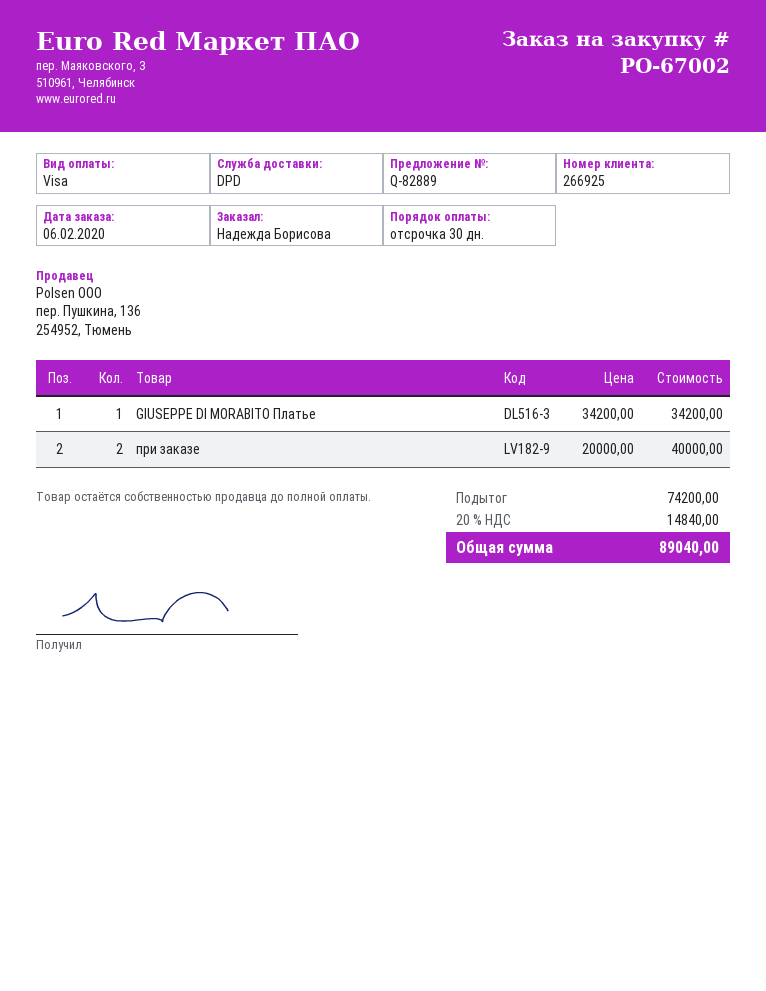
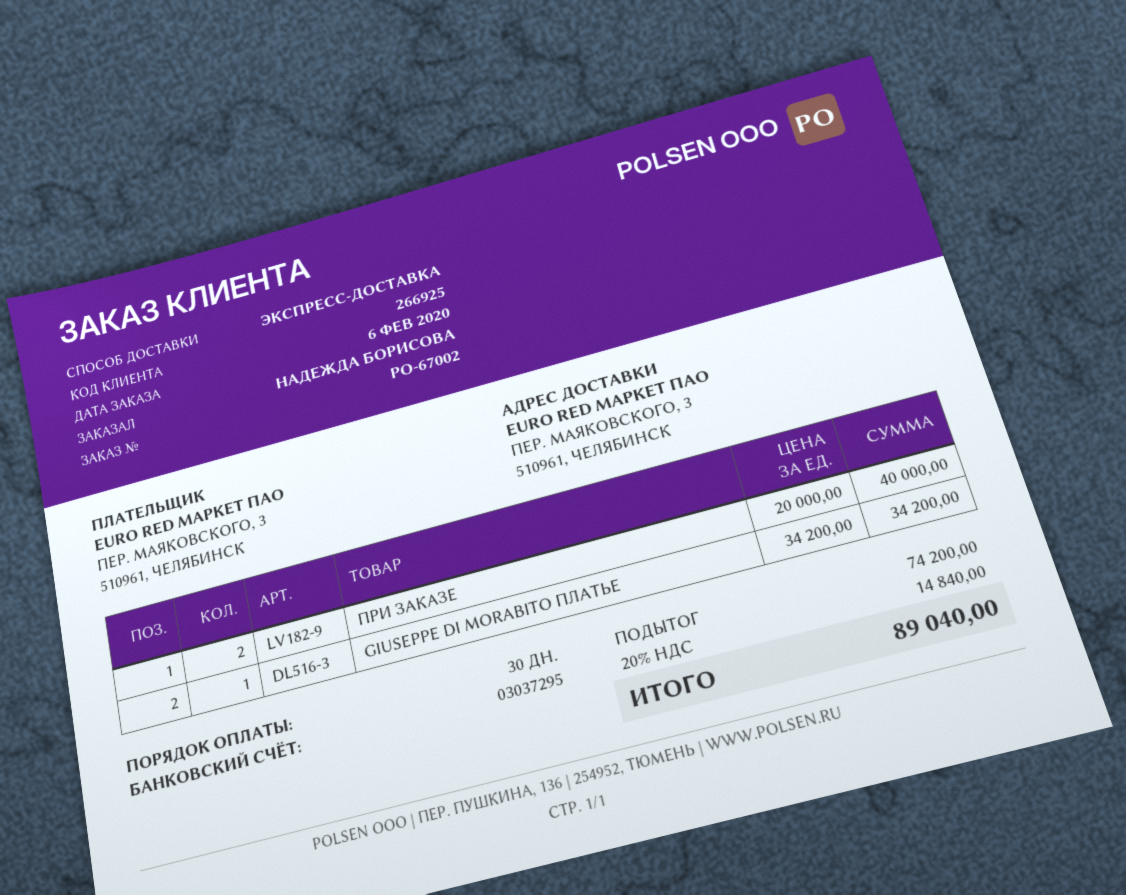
shipping method: DPD -> express

